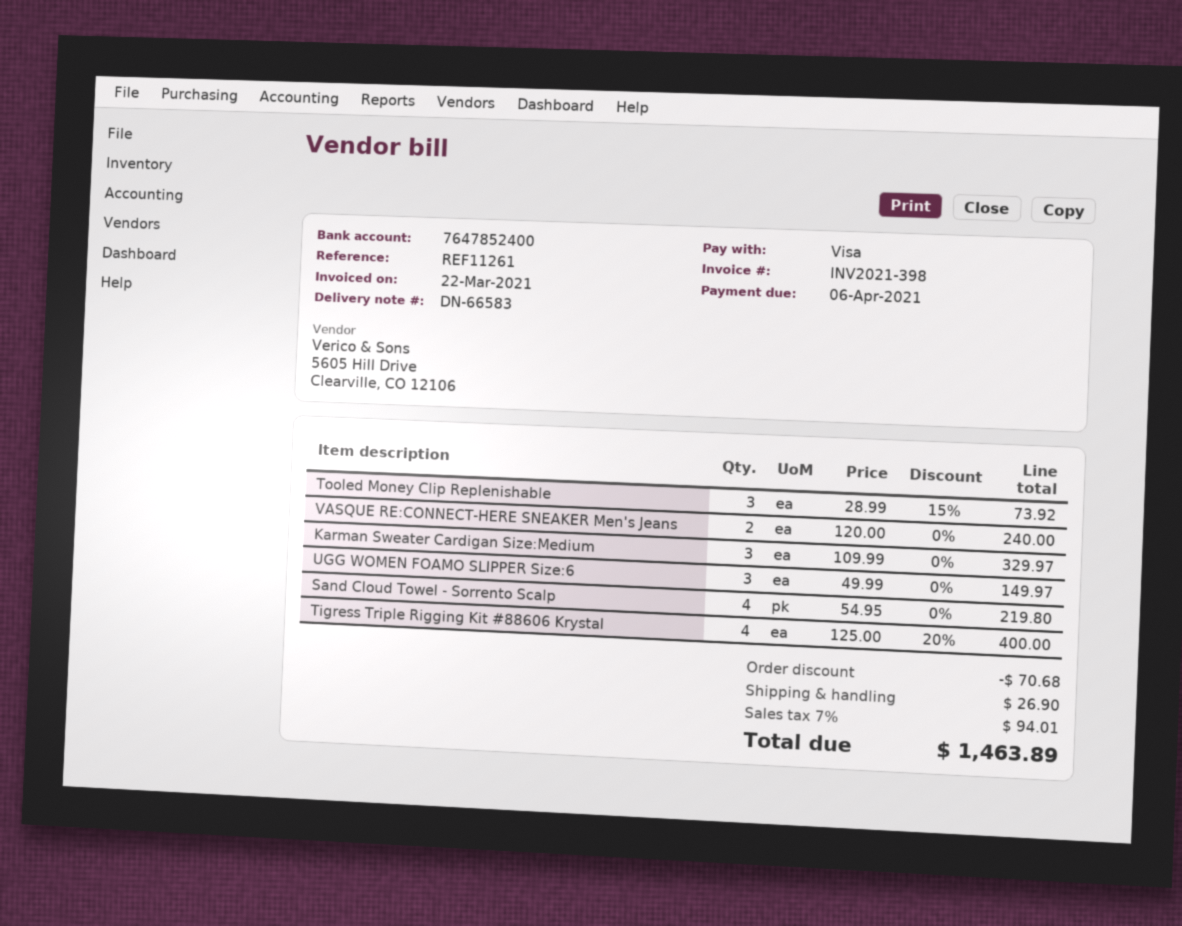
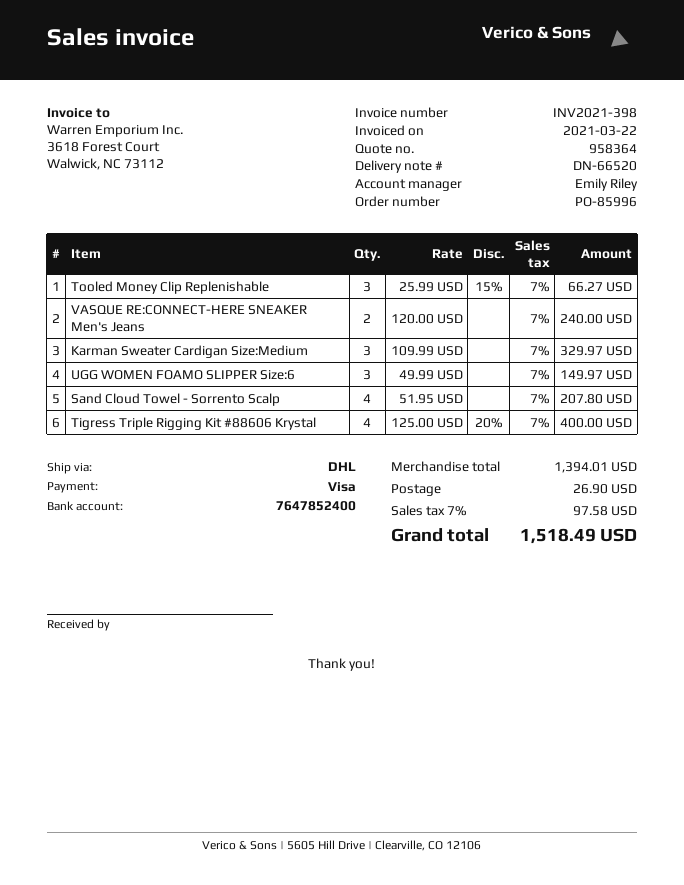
delivery note number: DN-66583 -> DN-66520
Tooled Money Clip Replenishable: 3 x 28.99 - 15% = 73.92 -> 3 x 25.99 - 15% = 66.27
Sand Cloud Towel - Sorrento Scalp: 4 x 54.95 = 219.80 -> 4 x 51.95 = 207.80
discount: 70.68 -> none
tax: 7% = 94.01 -> 7% = 97.58
total: 1463.89 -> 1518.49

